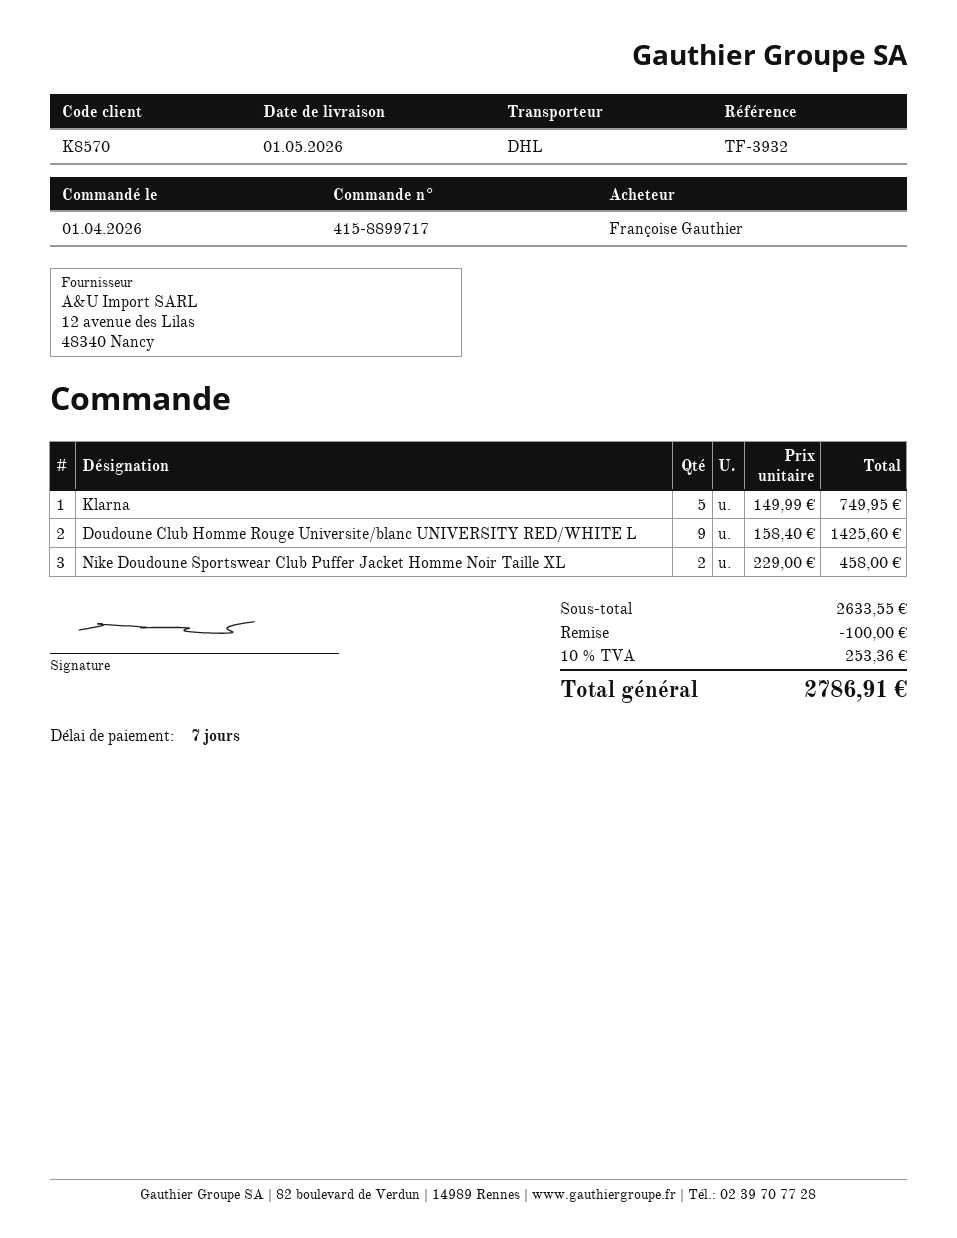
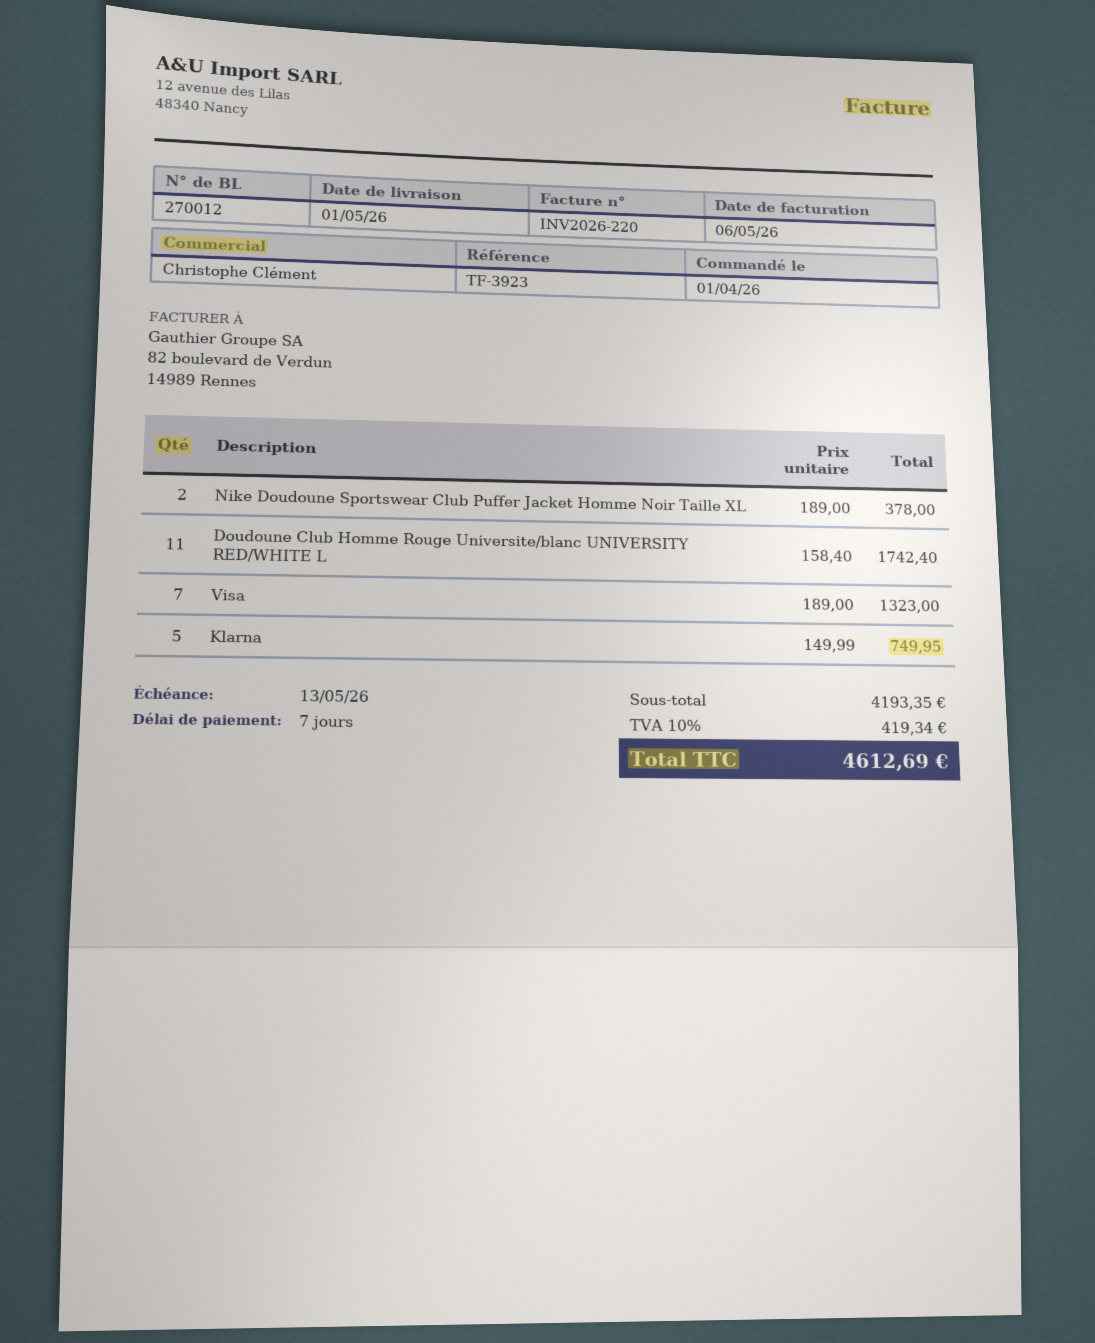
reference: TF-3932 -> TF-3923
Doudoune Club Homme Rouge Universite/blanc UNIVERSITY RED/WHITE L: 9 x 158.40 = 1425.60 -> 11 x 158.40 = 1742.40
Nike Doudoune Sportswear Club Puffer Jacket Homme Noir Taille XL: 2 x 229.00 = 458.00 -> 2 x 189.00 = 378.00
Visa: none -> 7 x 189.00 = 1323.00
subtotal: 2633.55 -> 4193.35
discount: 100.00 -> none
tax: 10% = 253.36 -> 10% = 419.34
total: 2786.91 -> 4612.69

